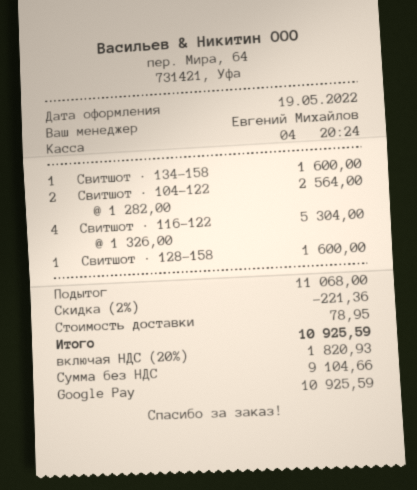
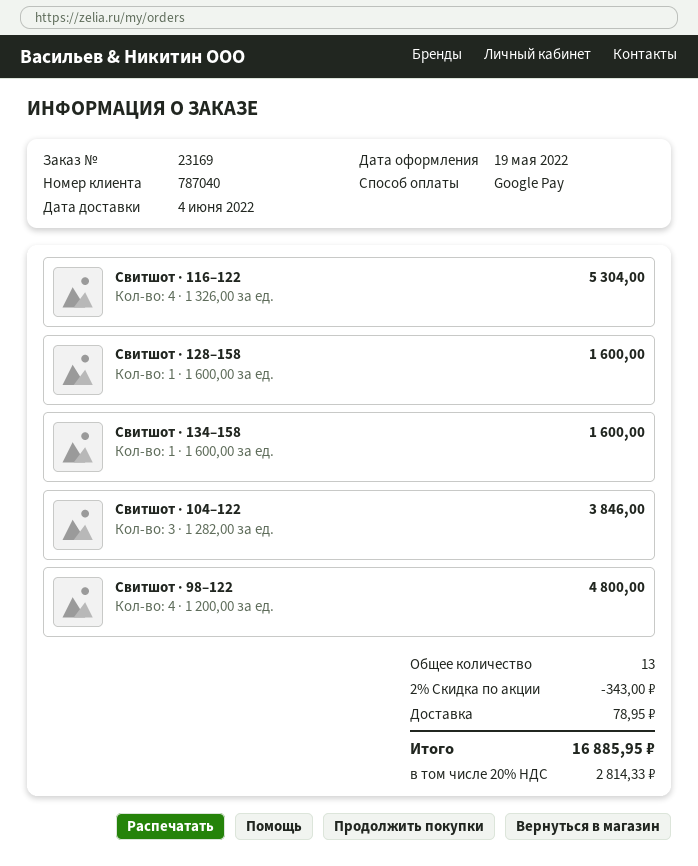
Свитшот · 104–122: 2 x 1282.00 = 2564.00 -> 3 x 1282.00 = 3846.00
Свитшот · 98–122: none -> 4 x 1200.00 = 4800.00
discount: 2% = 221.36 -> 2% = 343.00
tax: 20% = 1820.93 -> 20% = 2814.33
total: 10925.59 -> 16885.95

